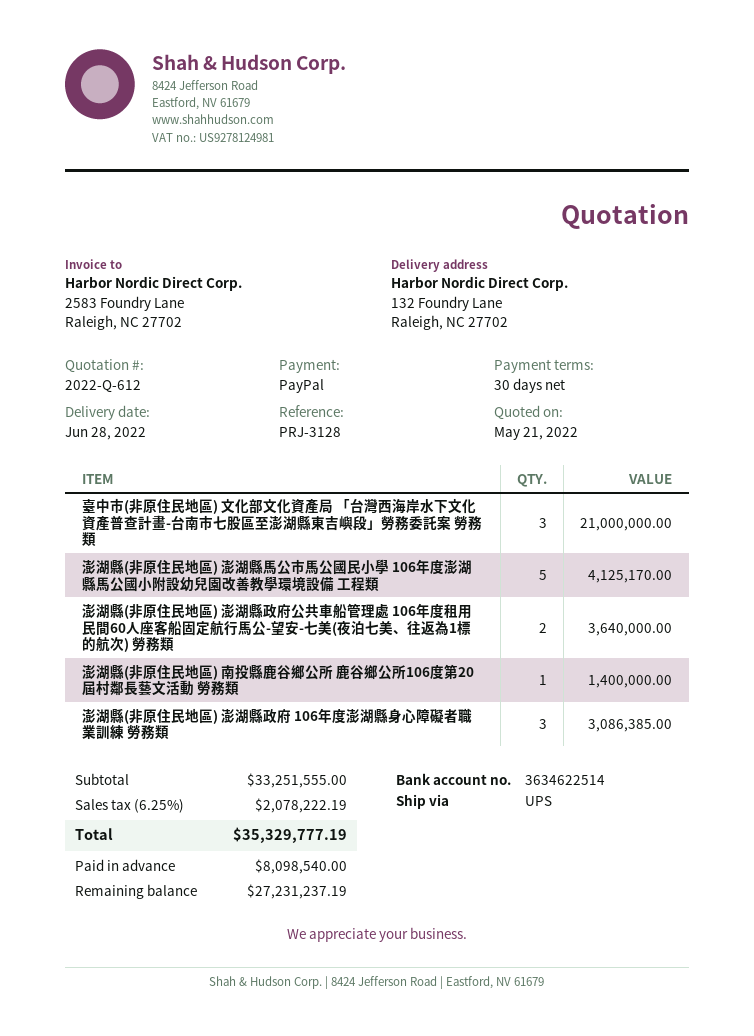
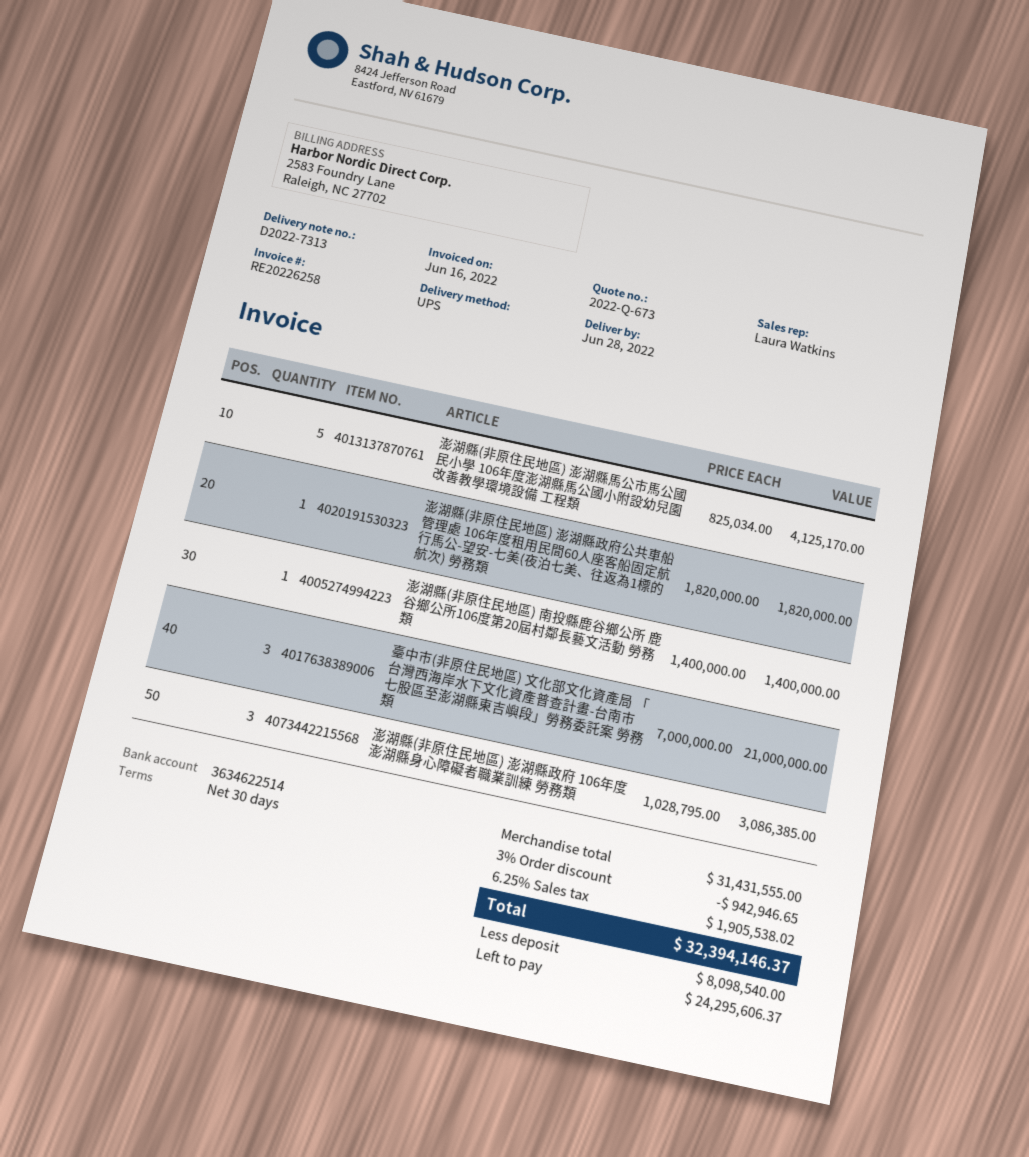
quote number: 2022-Q-612 -> 2022-Q-673
澎湖縣(非原住民地區) 澎湖縣政府公共車船管理處 106年度租用民間60人座客船固定航行馬公-望安-七美(夜泊七美、往返為1標的航次) 勞務類: 2 for 3640000.00 -> 1 for 1820000.00
subtotal: 33251555.00 -> 31431555.00
discount: none -> 3% = 942946.65
tax: 6.25% = 2078222.19 -> 6.25% = 1905538.02
total: 35329777.19 -> 32394146.37
balance: 27231237.19 -> 24295606.37

